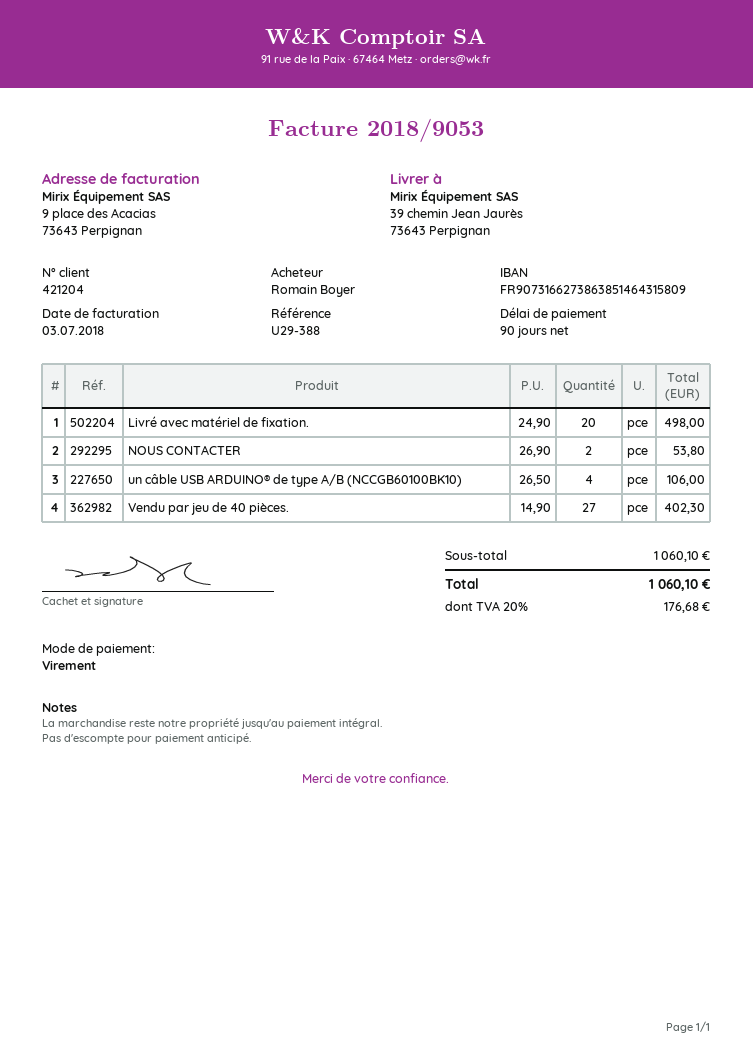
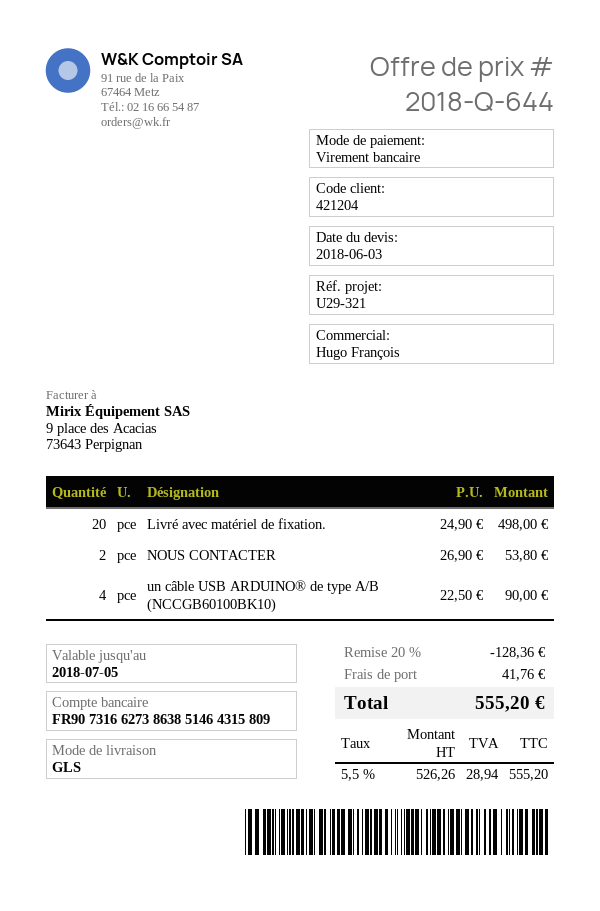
reference: U29-388 -> U29-321
un câble USB ARDUINO® de type A/B (NCCGB60100BK10): 4 x 26.50 = 106.00 -> 4 x 22.50 = 90.00
Vendu par jeu de 40 pièces.: 27 x 14.90 = 402.30 -> none
discount: none -> 20% = 128.36
shipping: none -> 41.76
tax: 20% = 176.68 -> 5.5% = 28.94
total: 1060.10 -> 555.20

